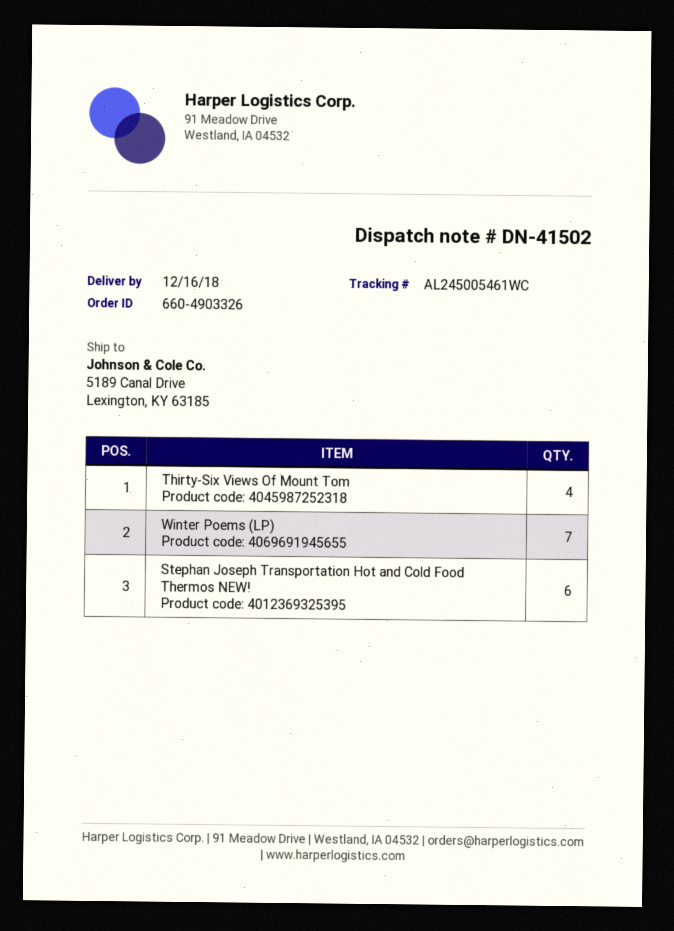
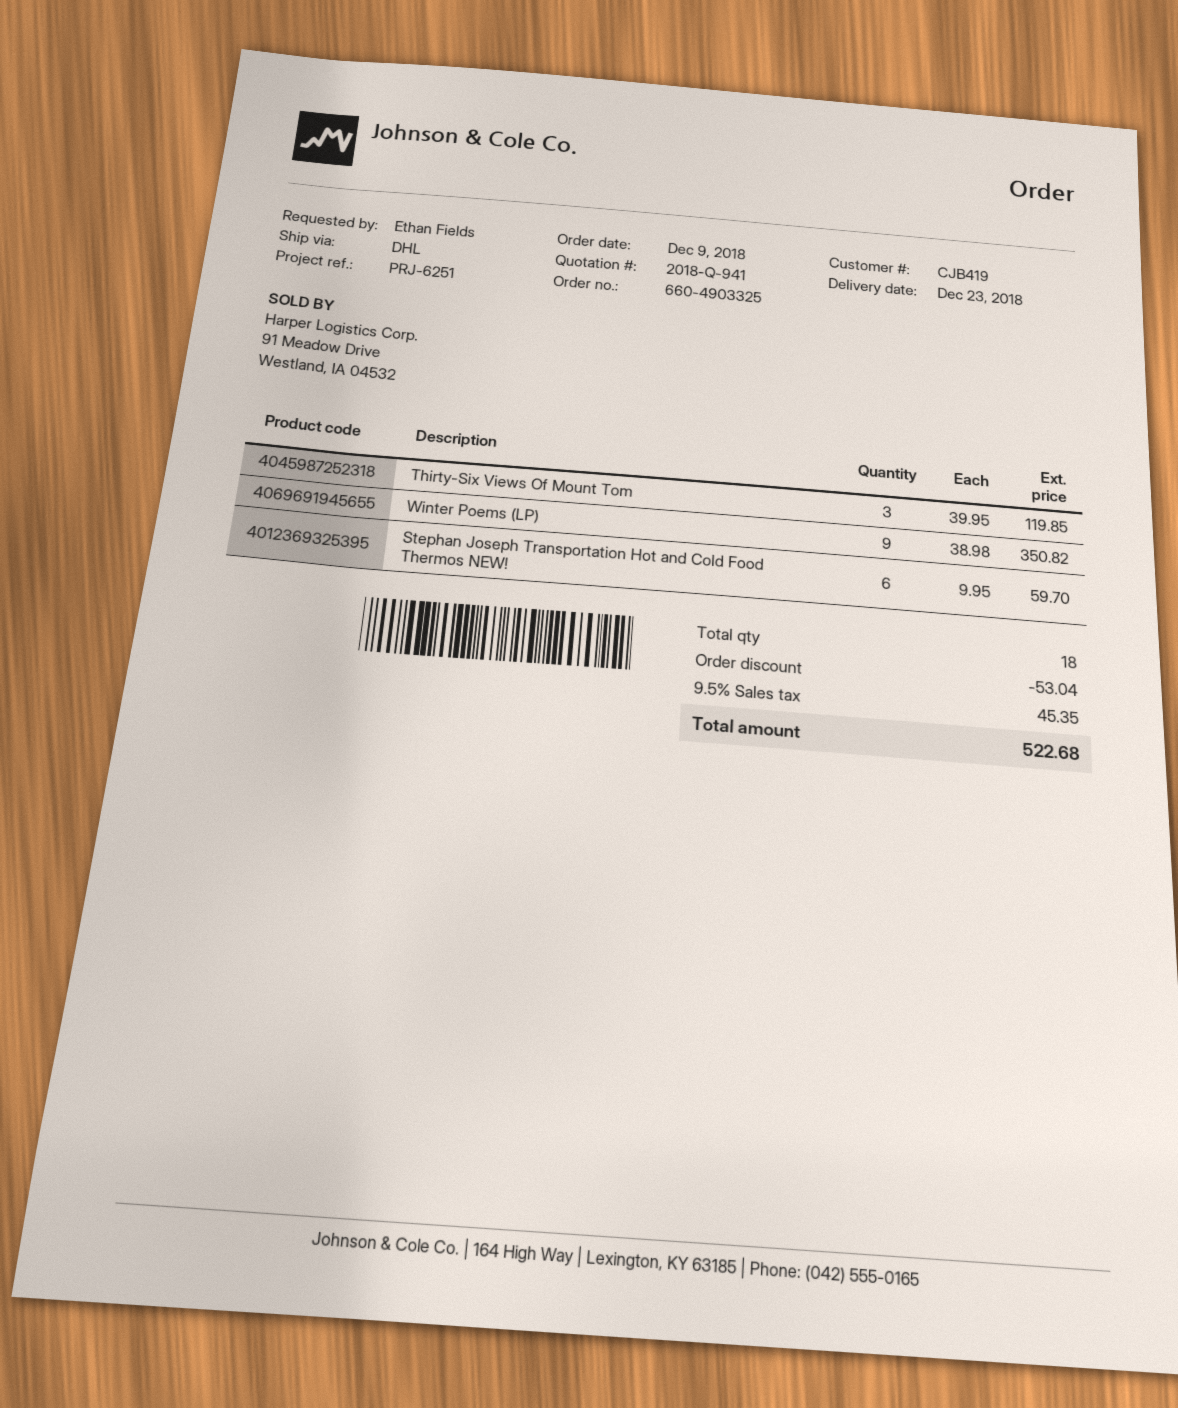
order number: 660-4903326 -> 660-4903325
delivery date: 2018-12-16 -> 2018-12-23
Thirty-Six Views Of Mount Tom: 4 -> 3
Winter Poems (LP): 7 -> 9

